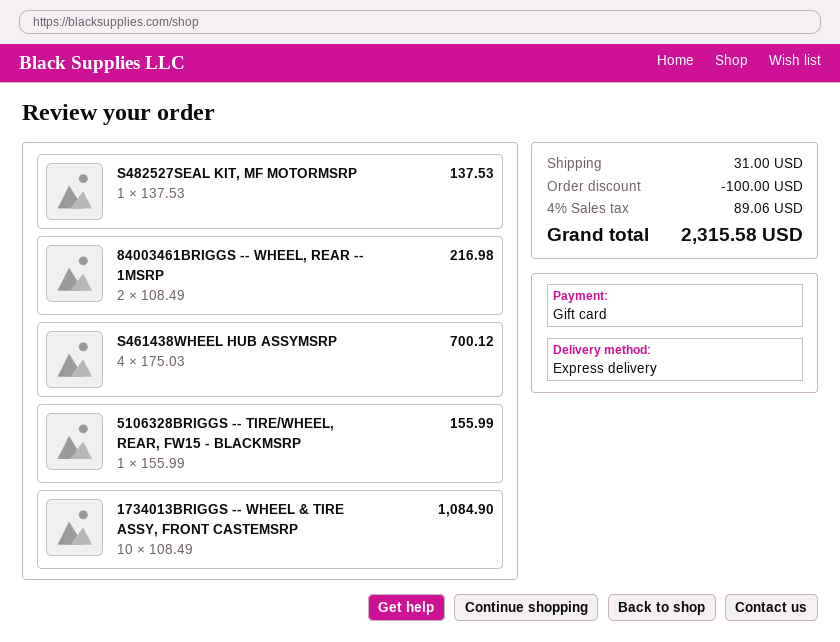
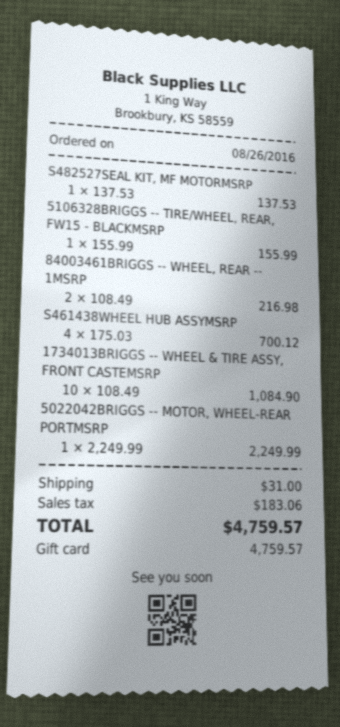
5022042BRIGGS -- MOTOR, WHEEL-REAR PORTMSRP: none -> 1 x 2249.99 = 2249.99
discount: 100.00 -> none
tax: 89.06 -> 183.06
total: 2315.58 -> 4759.57

